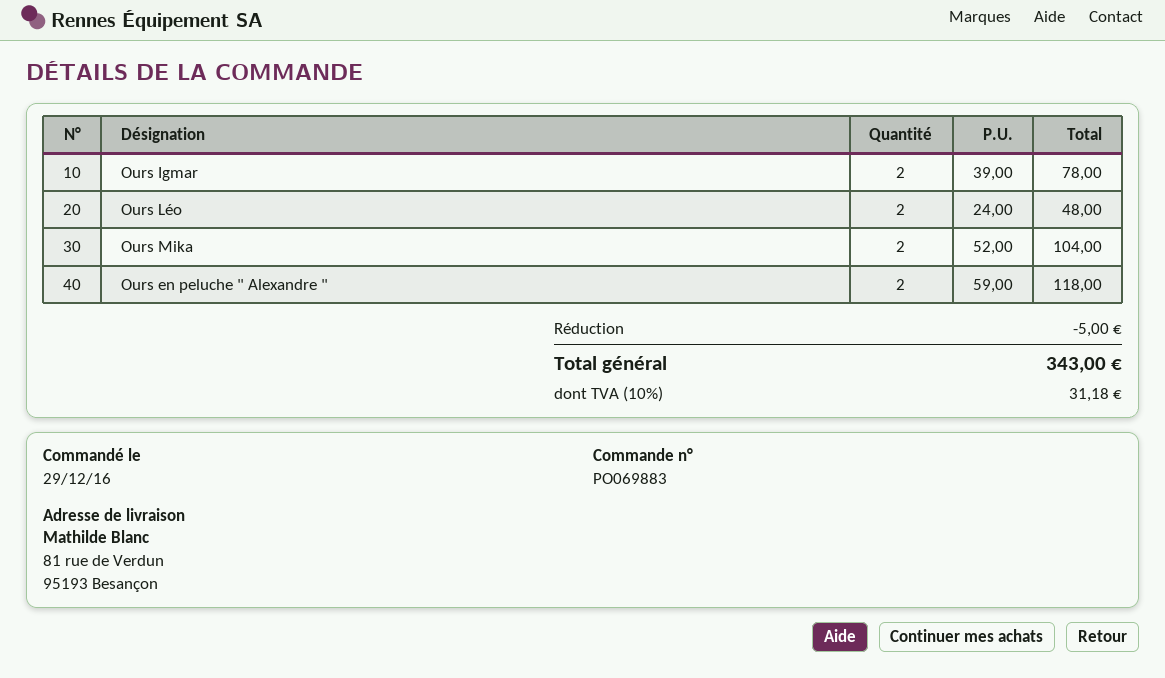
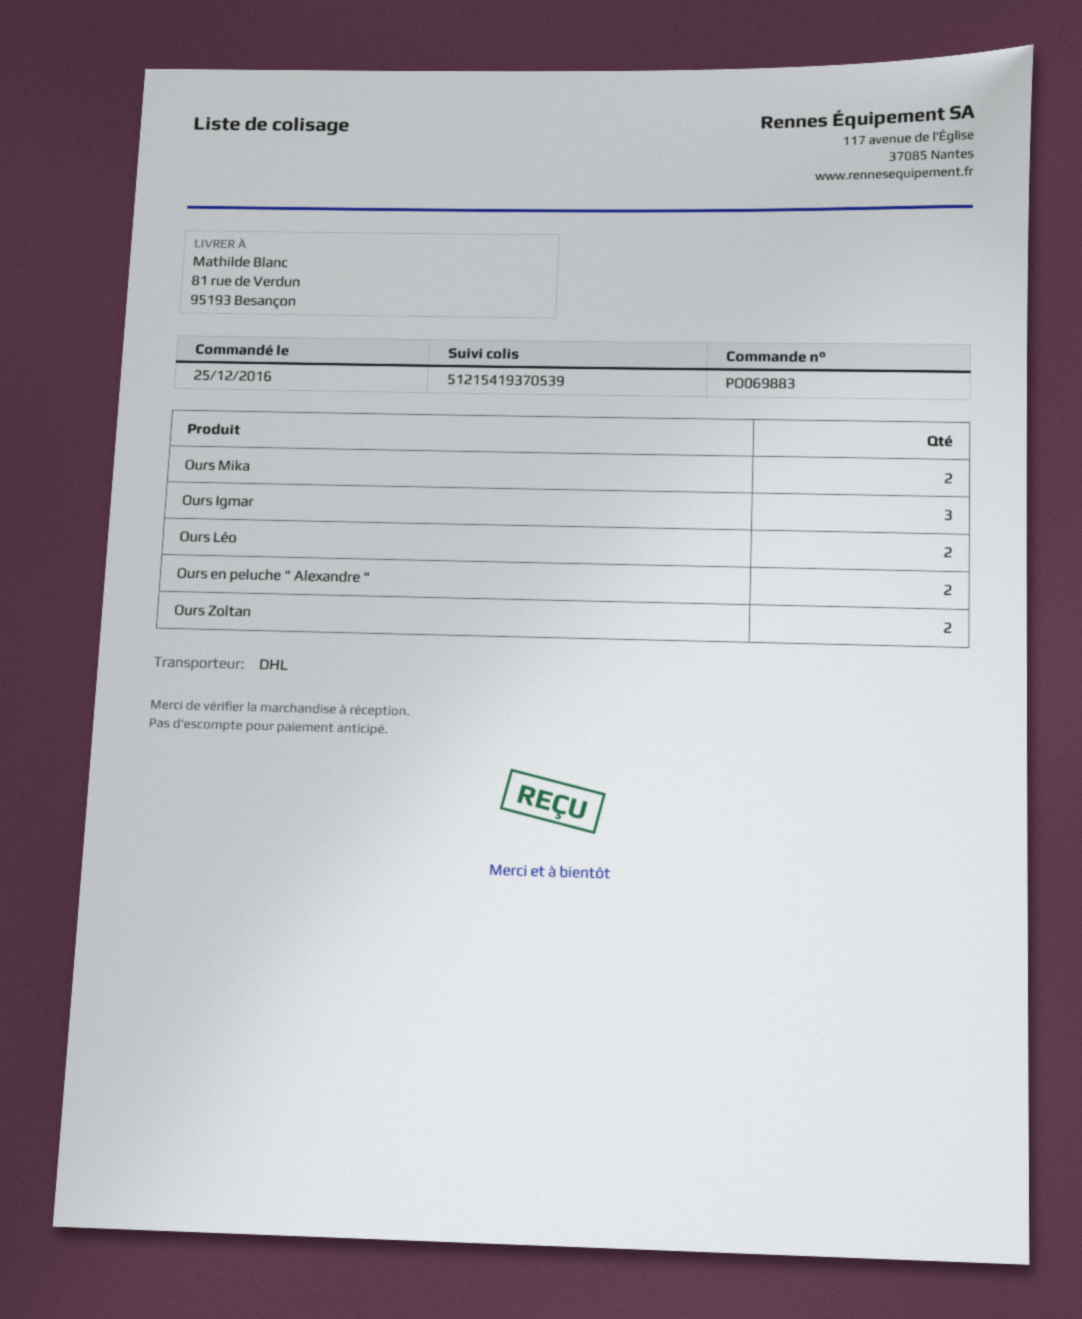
order date: 2016-12-29 -> 2016-12-25
Ours Igmar: 2 -> 3
Ours Zoltan: none -> 2

